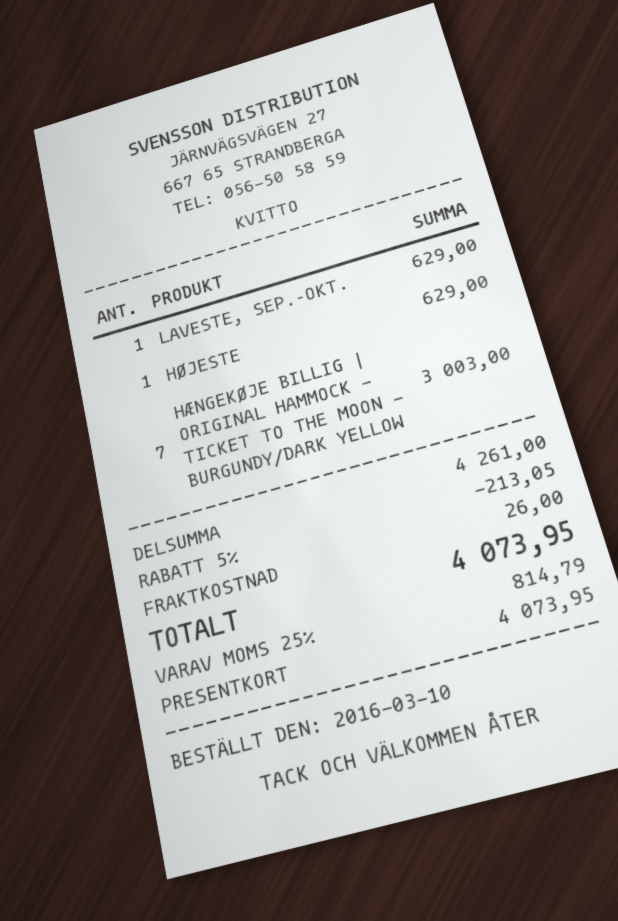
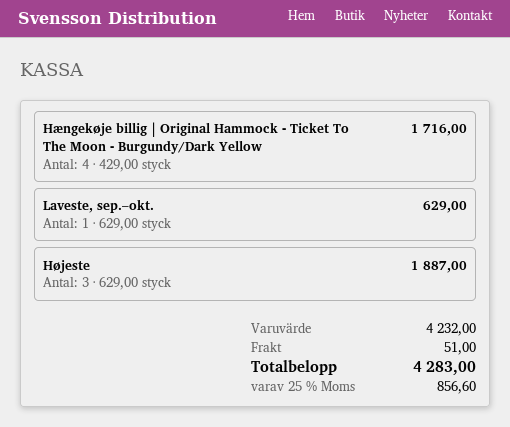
HØJESTE: 1 for 629.00 -> 3 for 1887.00
HÆNGEKØJE BILLIG | ORIGINAL HAMMOCK - TICKET TO THE MOON - BURGUNDY/DARK YELLOW: 7 for 3003.00 -> 4 for 1716.00
subtotal: 4261.00 -> 4232.00
discount: 5% = 213.05 -> none
shipping: 26.00 -> 51.00
tax: 25% = 814.79 -> 25% = 856.60
total: 4073.95 -> 4283.00

